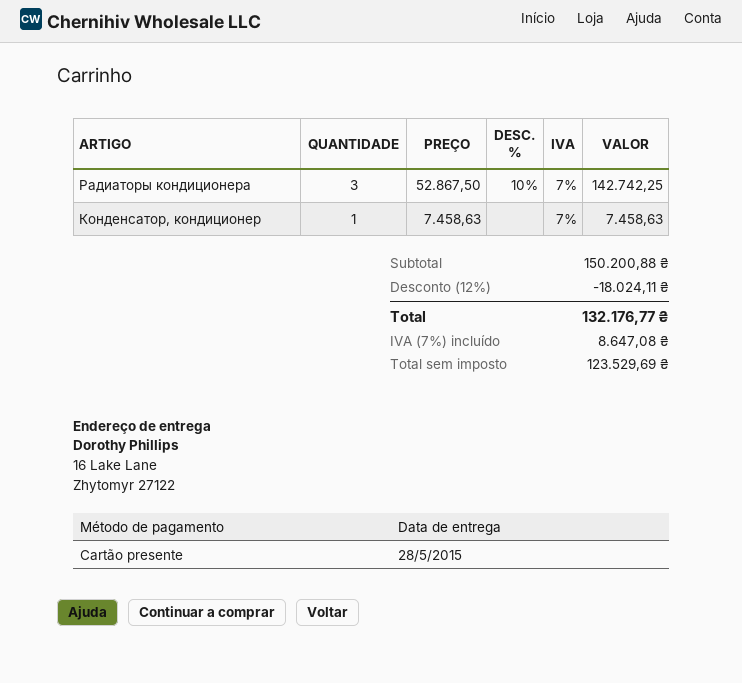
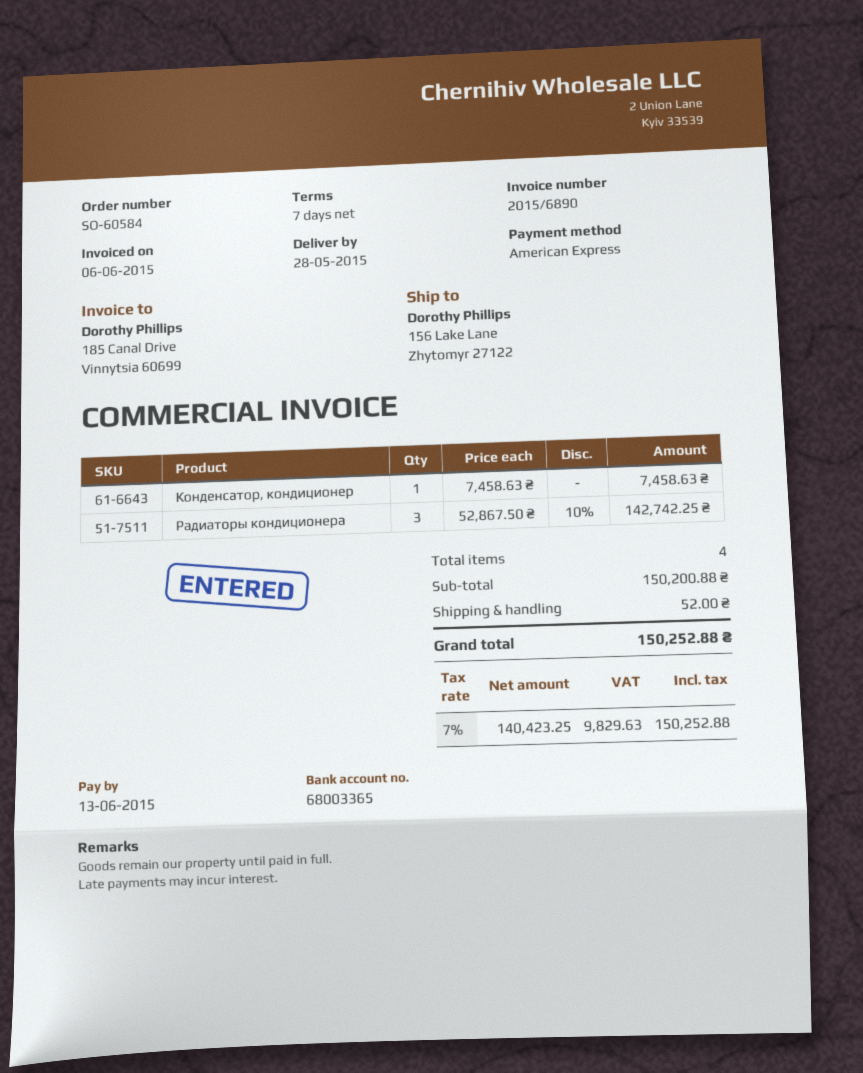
payment method: gift card -> American Express
ship to: 16 Lake Lane, Zhytomyr 27122 -> 156 Lake Lane, Zhytomyr 27122
discount: 12% = 18024.11 -> none
shipping: none -> 52.00
net: 123529.69 -> 140423.25
tax: 7% = 8647.08 -> 7% = 9829.63
total: 132176.77 -> 150252.88

